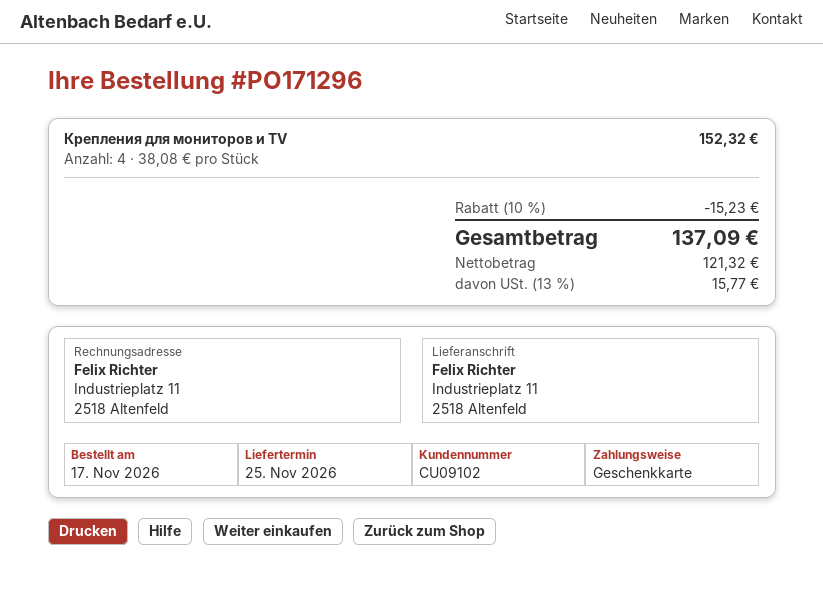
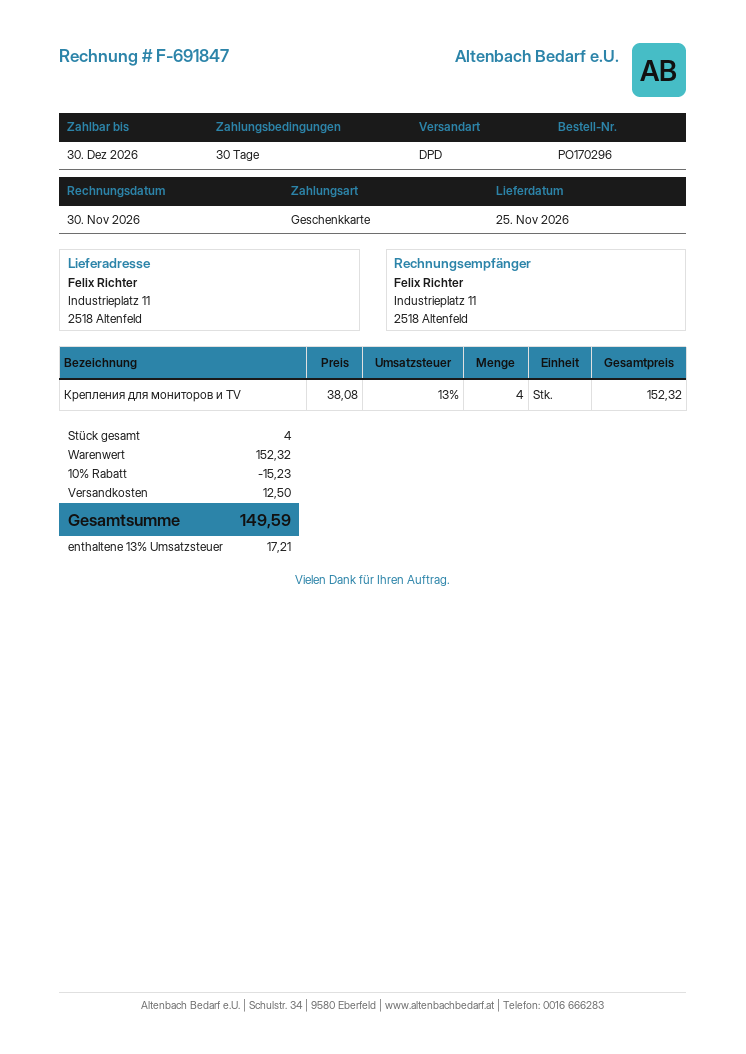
order number: PO171296 -> PO170296
shipping: none -> 12.50
tax: 13% = 15.77 -> 13% = 17.21
total: 137.09 -> 149.59

